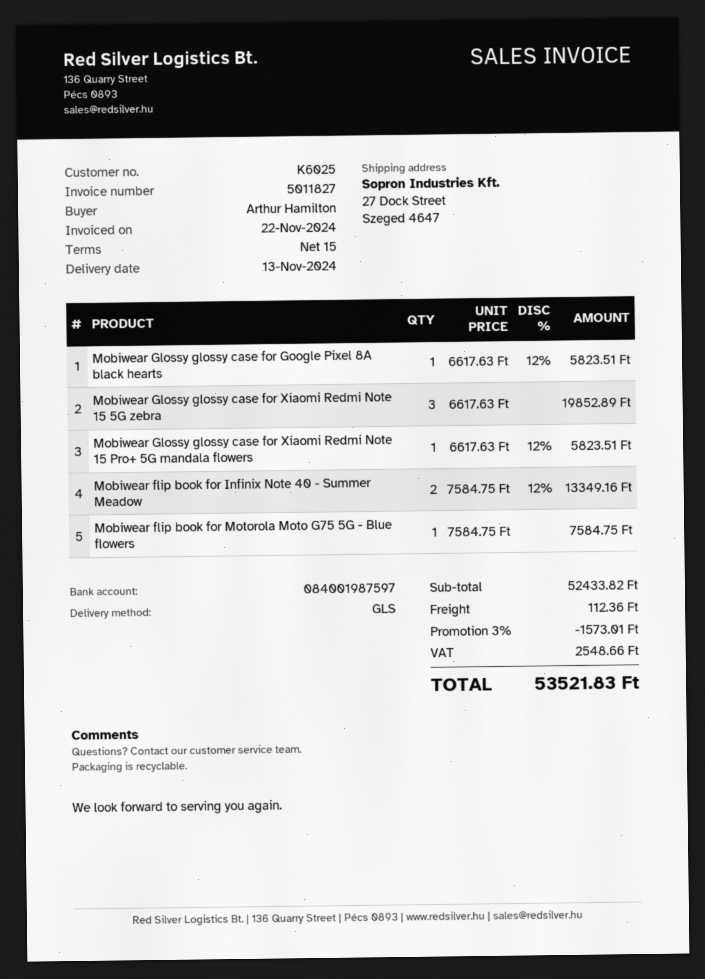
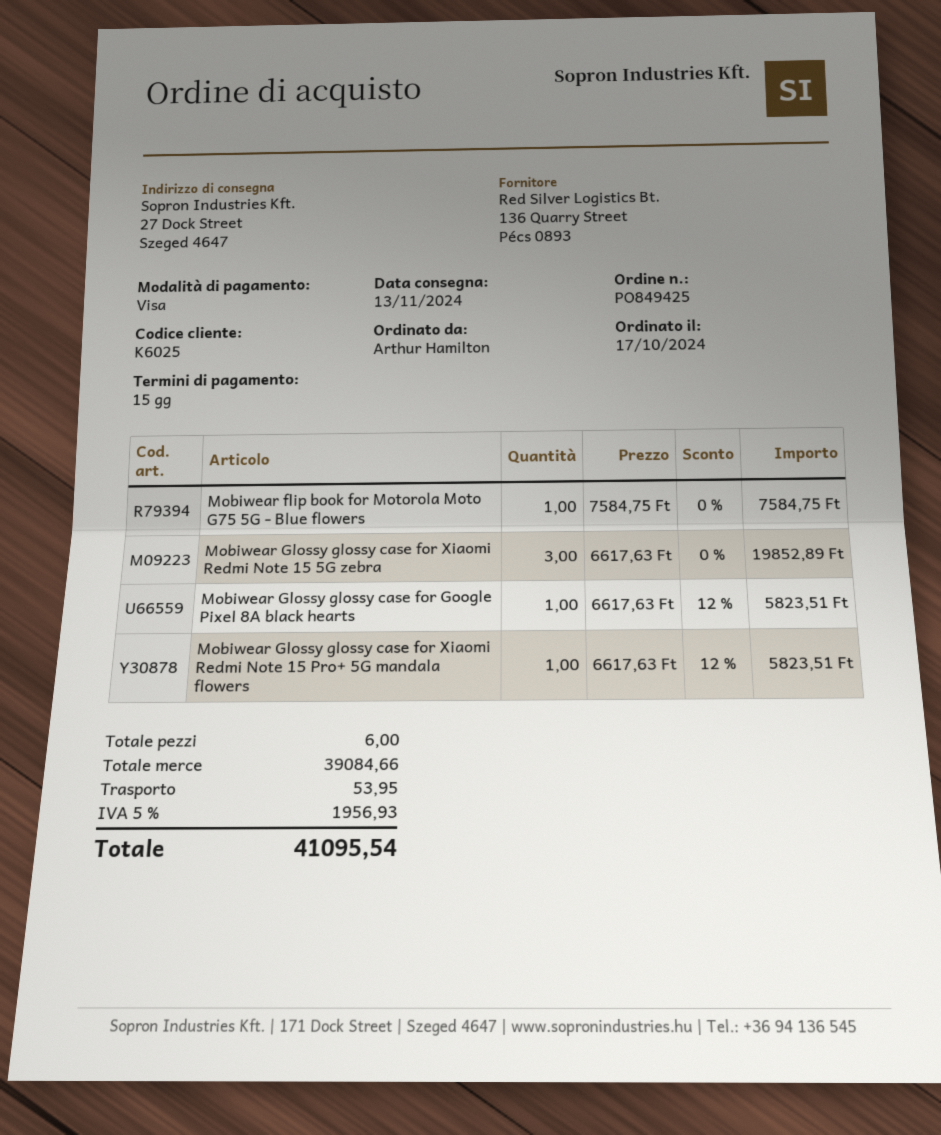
Mobiwear flip book for Infinix Note 40 - Summer Meadow: 2 x 7584.75 - 12% = 13349.16 -> none
subtotal: 52433.82 -> 39084.66
discount: 3% = 1573.01 -> none
shipping: 112.36 -> 53.95
tax: 2548.66 -> 1956.93
total: 53521.83 -> 41095.54

